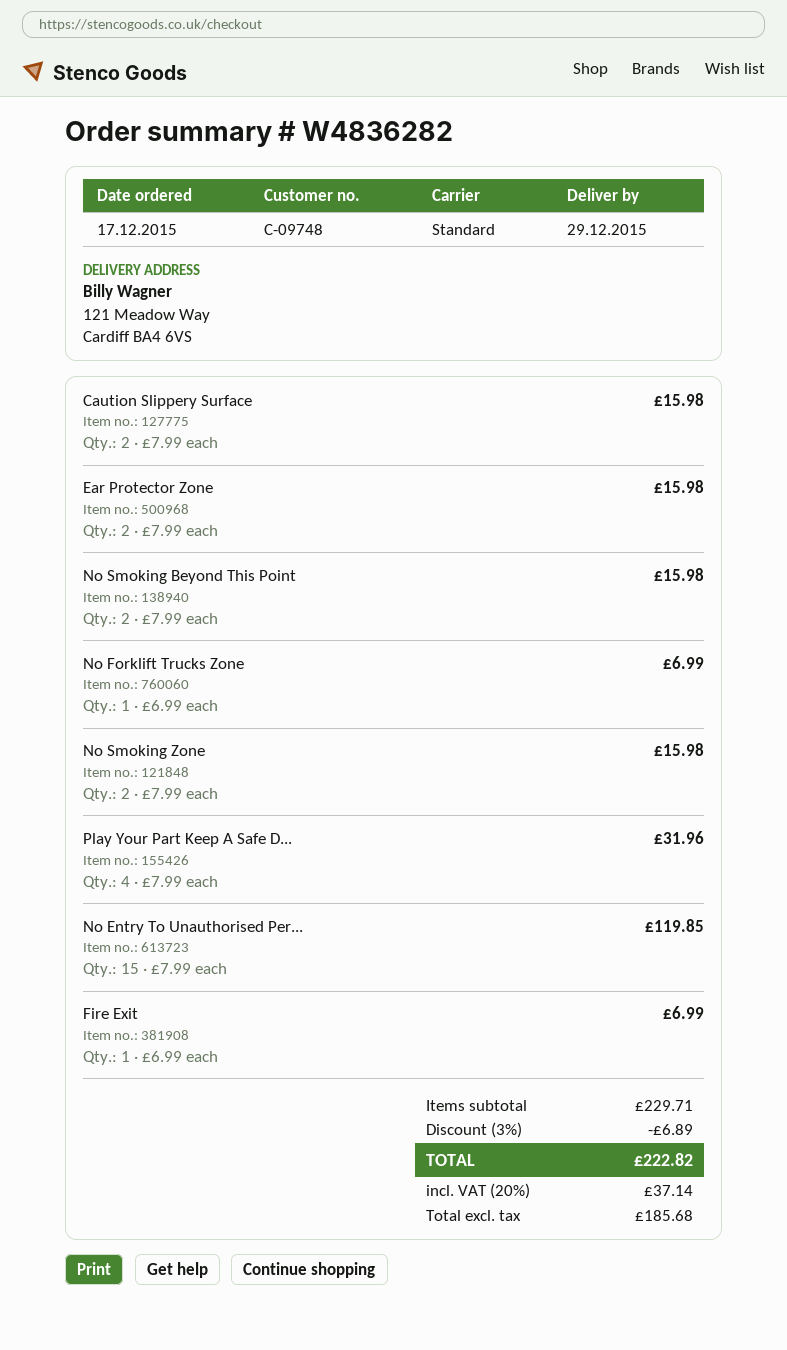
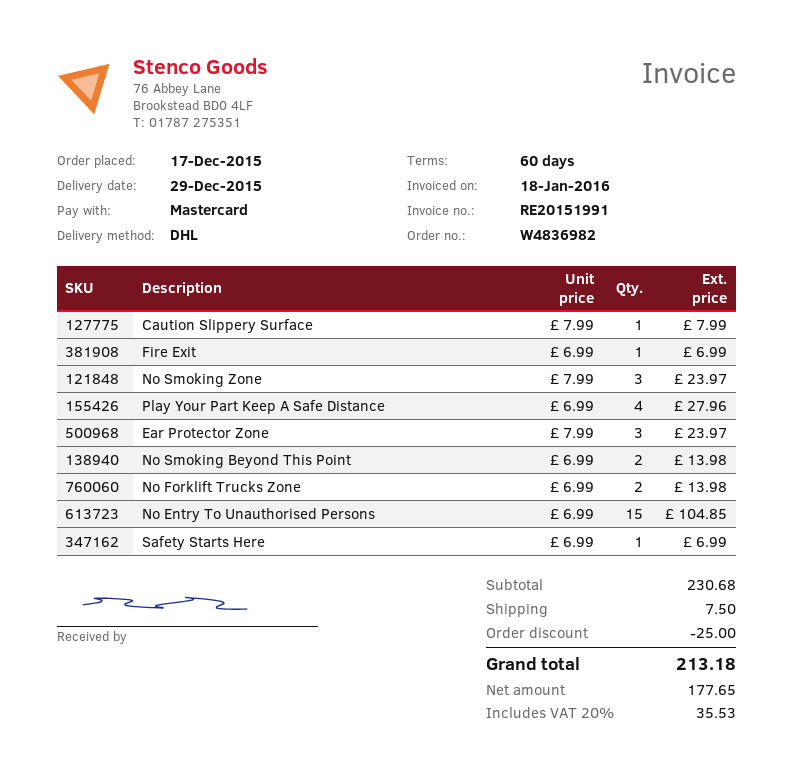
order number: W4836282 -> W4836982
shipping method: standard -> DHL
Caution Slippery Surface: 2 x 7.99 = 15.98 -> 1 x 7.99 = 7.99
Ear Protector Zone: 2 x 7.99 = 15.98 -> 3 x 7.99 = 23.97
No Smoking Beyond This Point: 2 x 7.99 = 15.98 -> 2 x 6.99 = 13.98
No Forklift Trucks Zone: 1 x 6.99 = 6.99 -> 2 x 6.99 = 13.98
No Smoking Zone: 2 x 7.99 = 15.98 -> 3 x 7.99 = 23.97
Play Your Part Keep A Safe D...: 4 x 7.99 = 31.96 -> 4 x 6.99 = 27.96
No Entry To Unauthorised Per...: 15 x 7.99 = 119.85 -> 15 x 6.99 = 104.85
Safety Starts Here: none -> 1 x 6.99 = 6.99
subtotal: 229.71 -> 230.68
discount: 6.89 -> 25.00
shipping: none -> 7.50
net: 185.68 -> 177.65
tax: 20% = 37.14 -> 20% = 35.53
total: 222.82 -> 213.18

